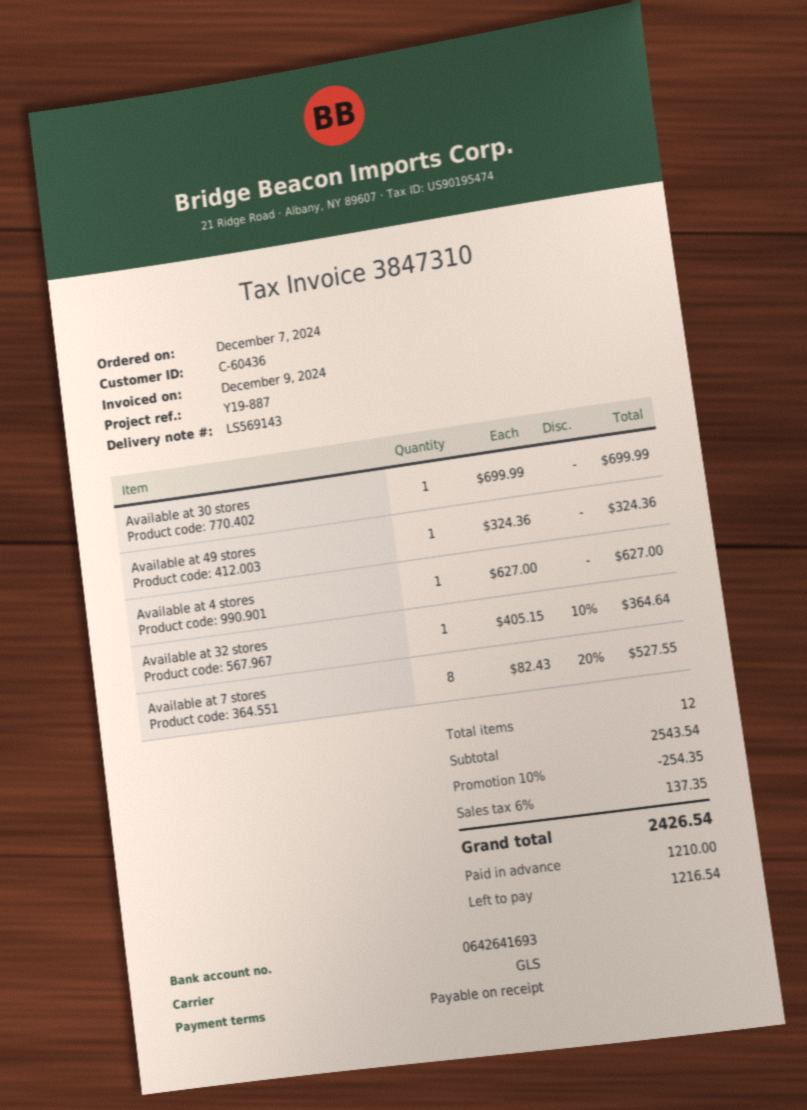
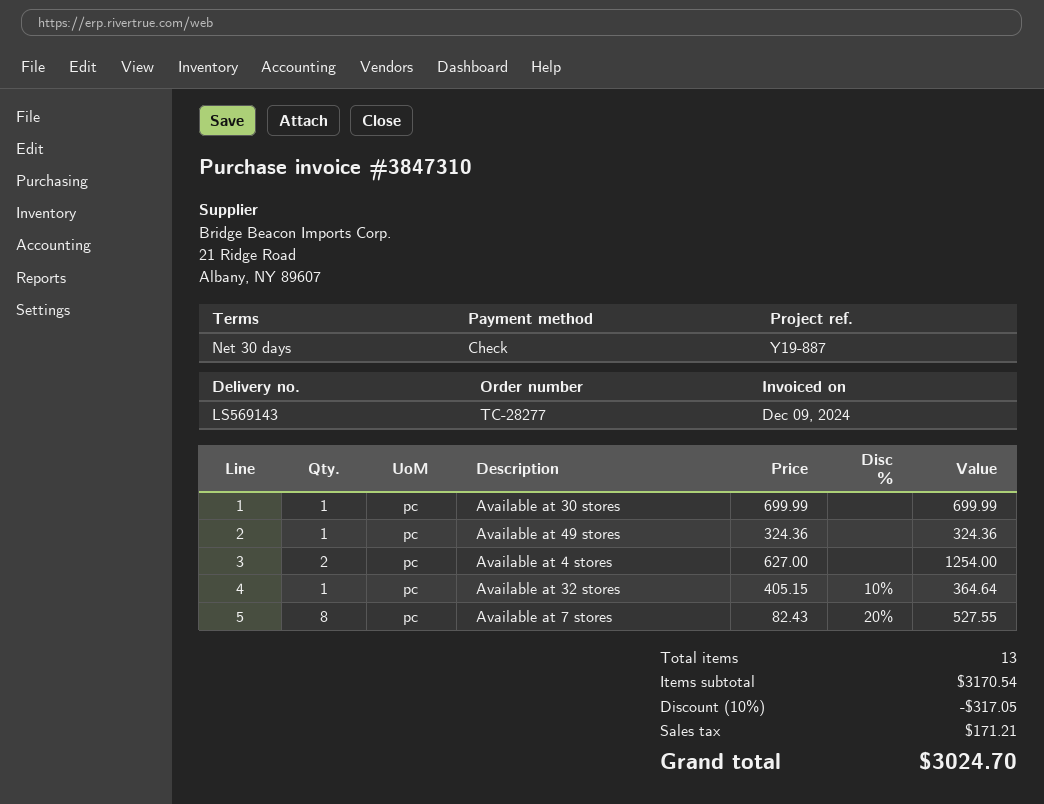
payment terms: on receipt -> 30 days
Available at 4 stores: 1 x 627.00 = 627.00 -> 2 x 627.00 = 1254.00
total quantity: 12 -> 13
subtotal: 2543.54 -> 3170.54
discount: 10% = 254.35 -> 10% = 317.05
tax: 137.35 -> 171.21
total: 2426.54 -> 3024.70

